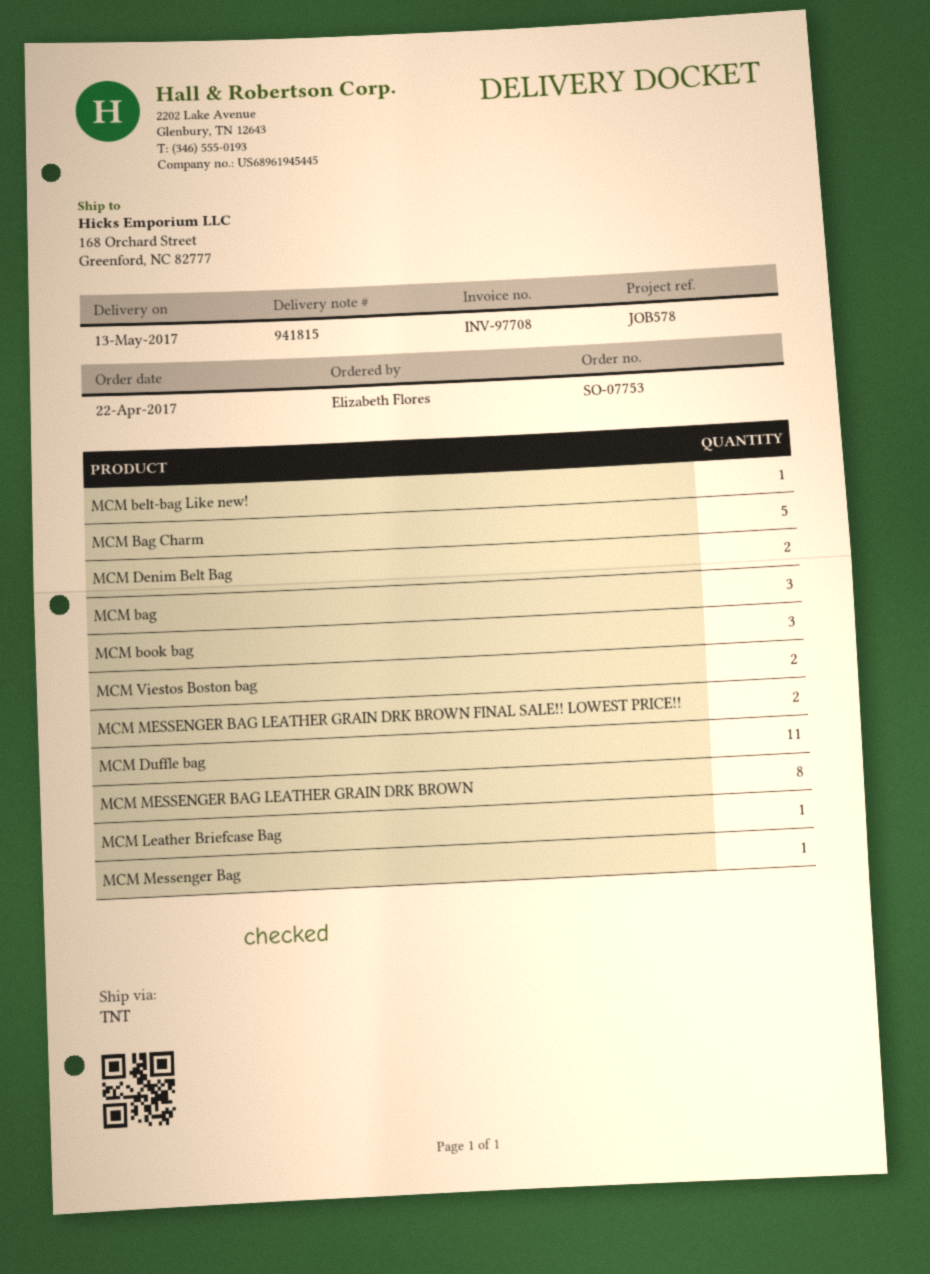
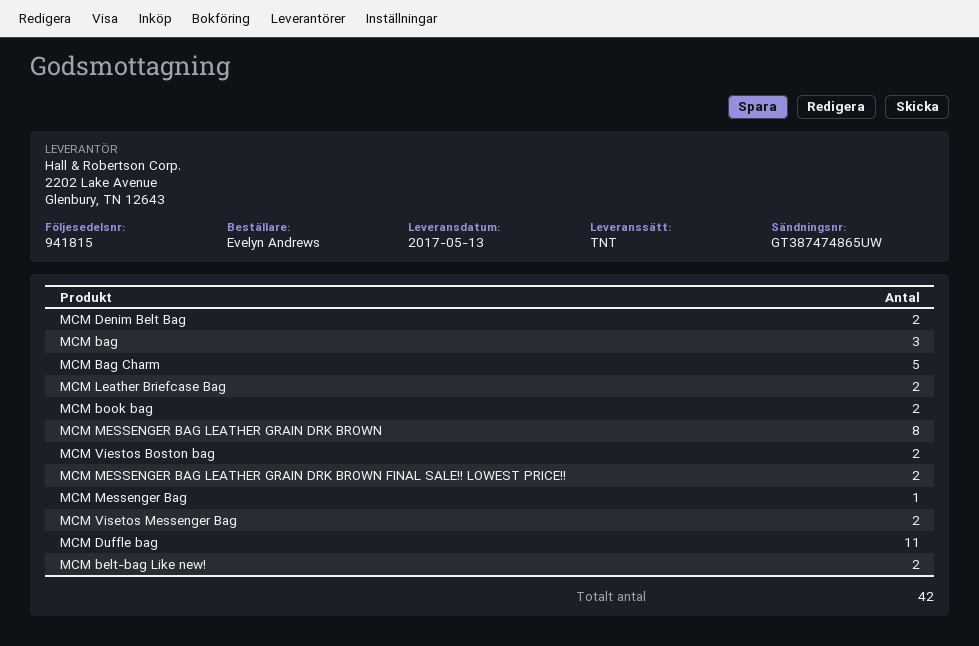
ordered by: Elizabeth Flores -> Evelyn Andrews
MCM belt-bag Like new!: 1 -> 2
MCM book bag: 3 -> 2
MCM Leather Briefcase Bag: 1 -> 2
MCM Visetos Messenger Bag: none -> 2

